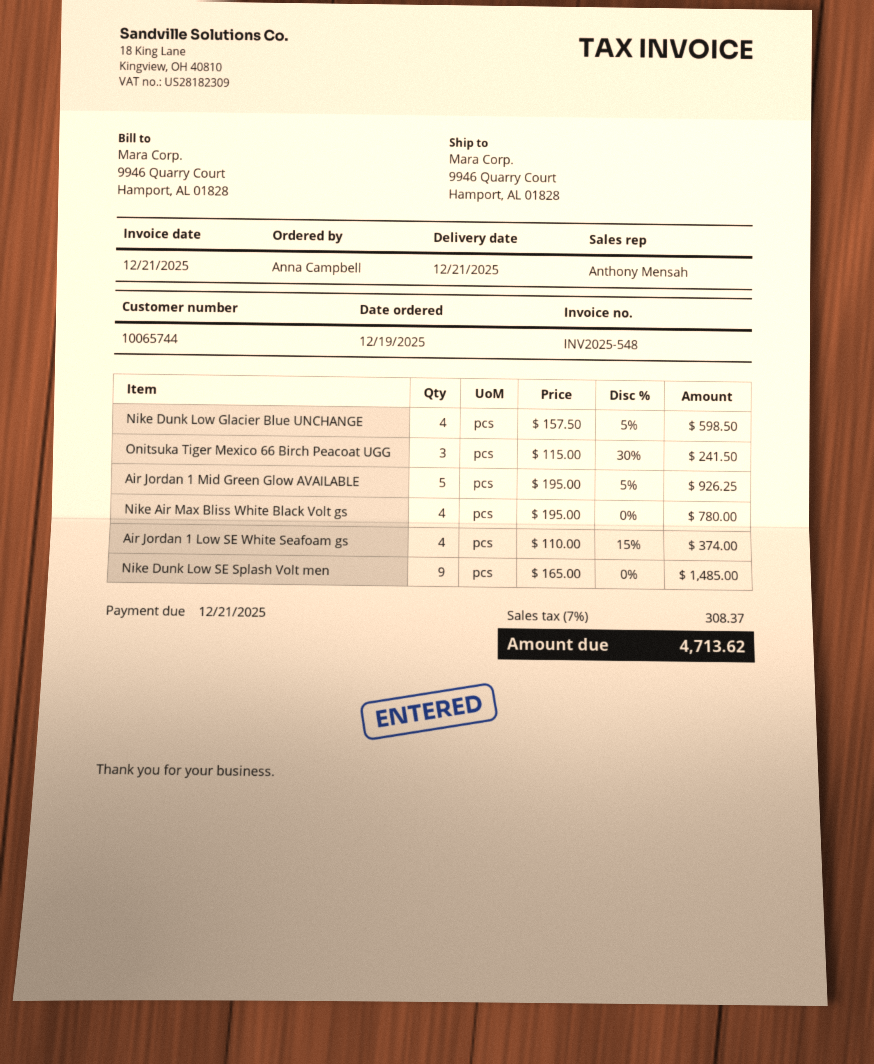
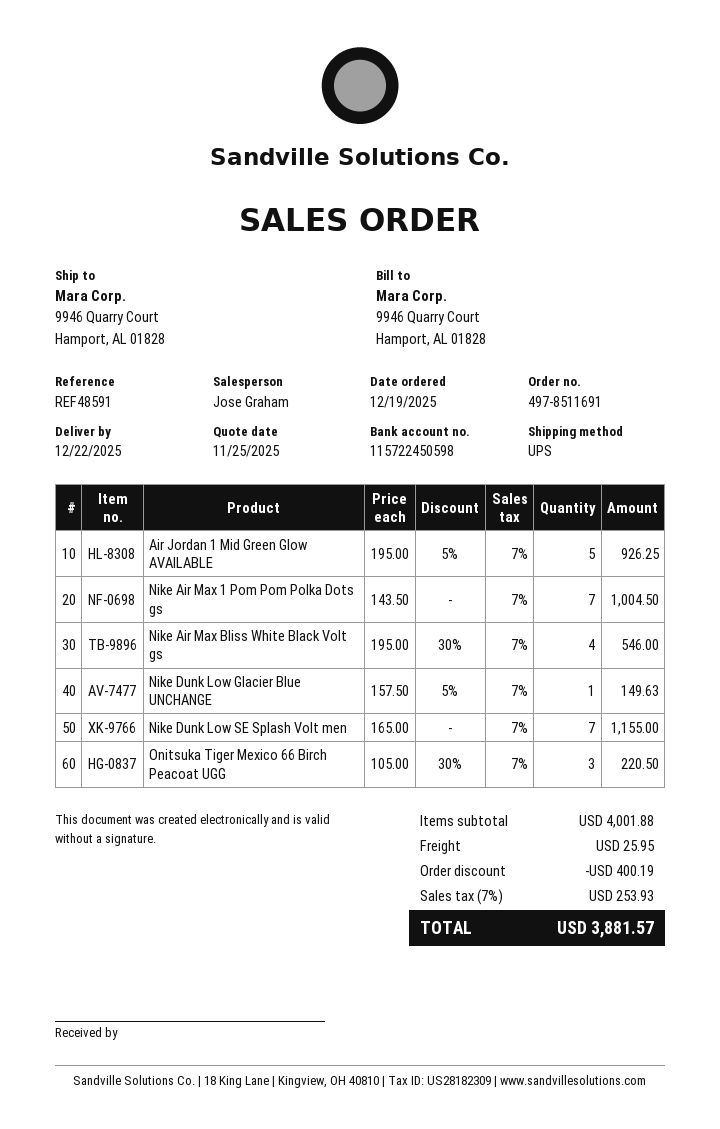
delivery date: 2025-12-21 -> 2025-12-22
sales rep: Anthony Mensah -> Jose Graham
Nike Dunk Low Glacier Blue UNCHANGE: 4 x 157.50 - 5% = 598.50 -> 1 x 157.50 - 5% = 149.63
Onitsuka Tiger Mexico 66 Birch Peacoat UGG: 3 x 115.00 - 30% = 241.50 -> 3 x 105.00 - 30% = 220.50
Nike Air Max Bliss White Black Volt gs: 4 x 195.00 = 780.00 -> 4 x 195.00 - 30% = 546.00
Air Jordan 1 Low SE White Seafoam gs: 4 x 110.00 - 15% = 374.00 -> none
Nike Dunk Low SE Splash Volt men: 9 x 165.00 = 1485.00 -> 7 x 165.00 = 1155.00
Nike Air Max 1 Pom Pom Polka Dots gs: none -> 7 x 143.50 = 1004.50
discount: none -> 400.19
shipping: none -> 25.95
tax: 7% = 308.37 -> 7% = 253.93
total: 4713.62 -> 3881.57

